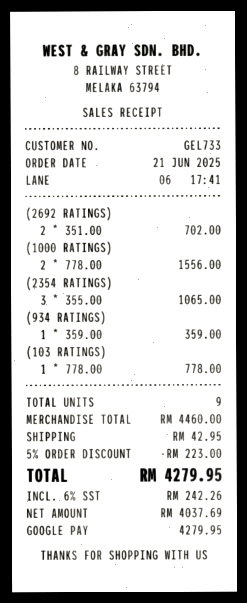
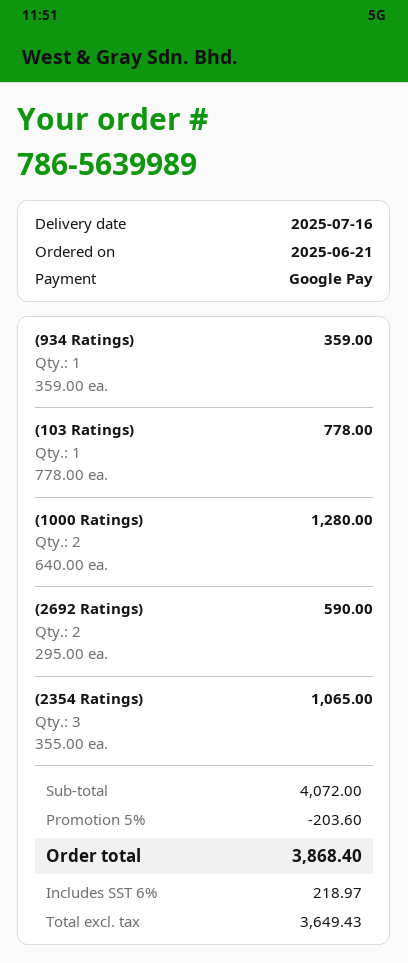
(2692 RATINGS): 2 x 351.00 = 702.00 -> 2 x 295.00 = 590.00
(1000 RATINGS): 2 x 778.00 = 1556.00 -> 2 x 640.00 = 1280.00
subtotal: 4460.00 -> 4072.00
discount: 5% = 223.00 -> 5% = 203.60
shipping: 42.95 -> none
net: 4037.69 -> 3649.43
tax: 6% = 242.26 -> 6% = 218.97
total: 4279.95 -> 3868.40

